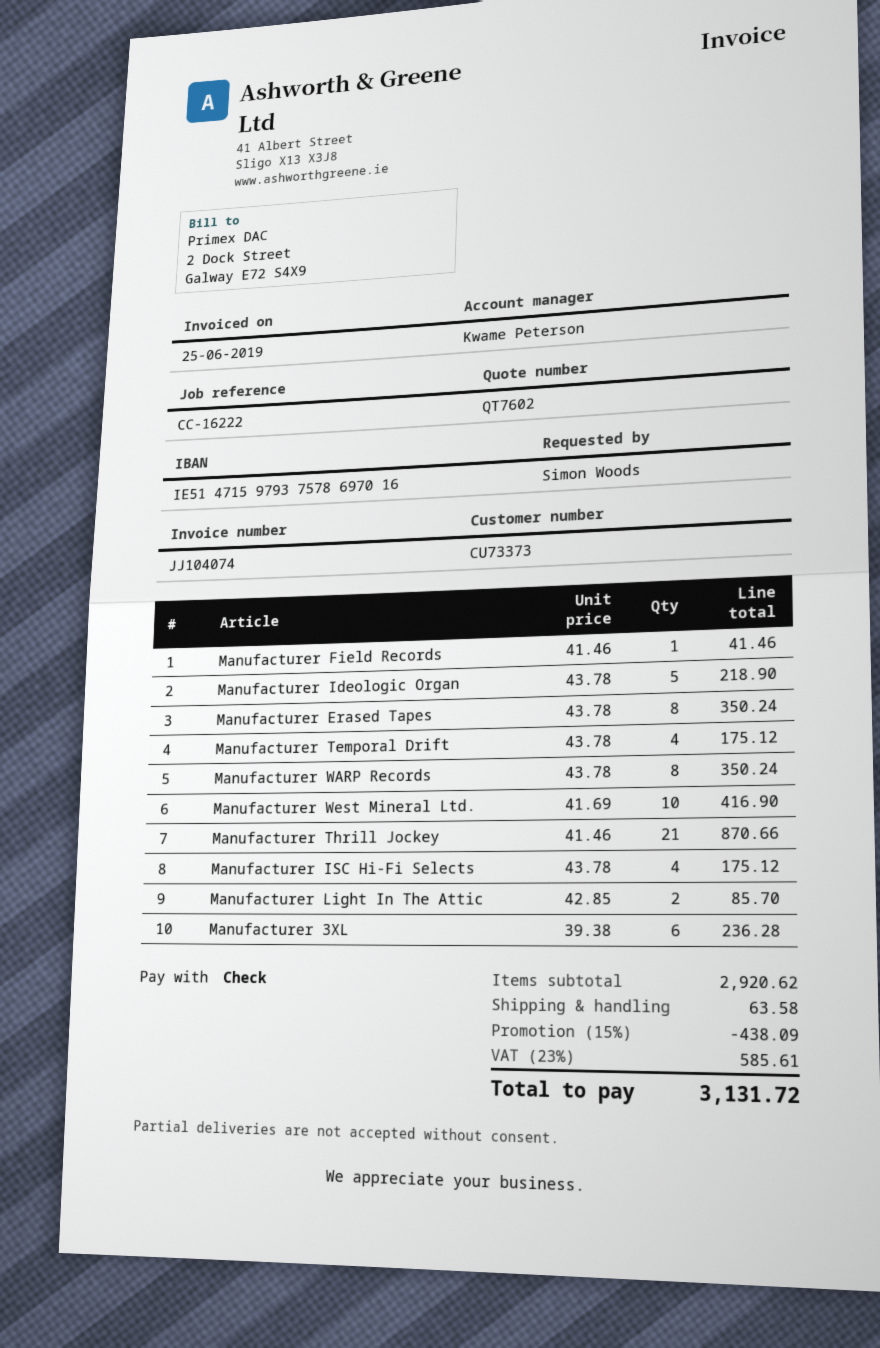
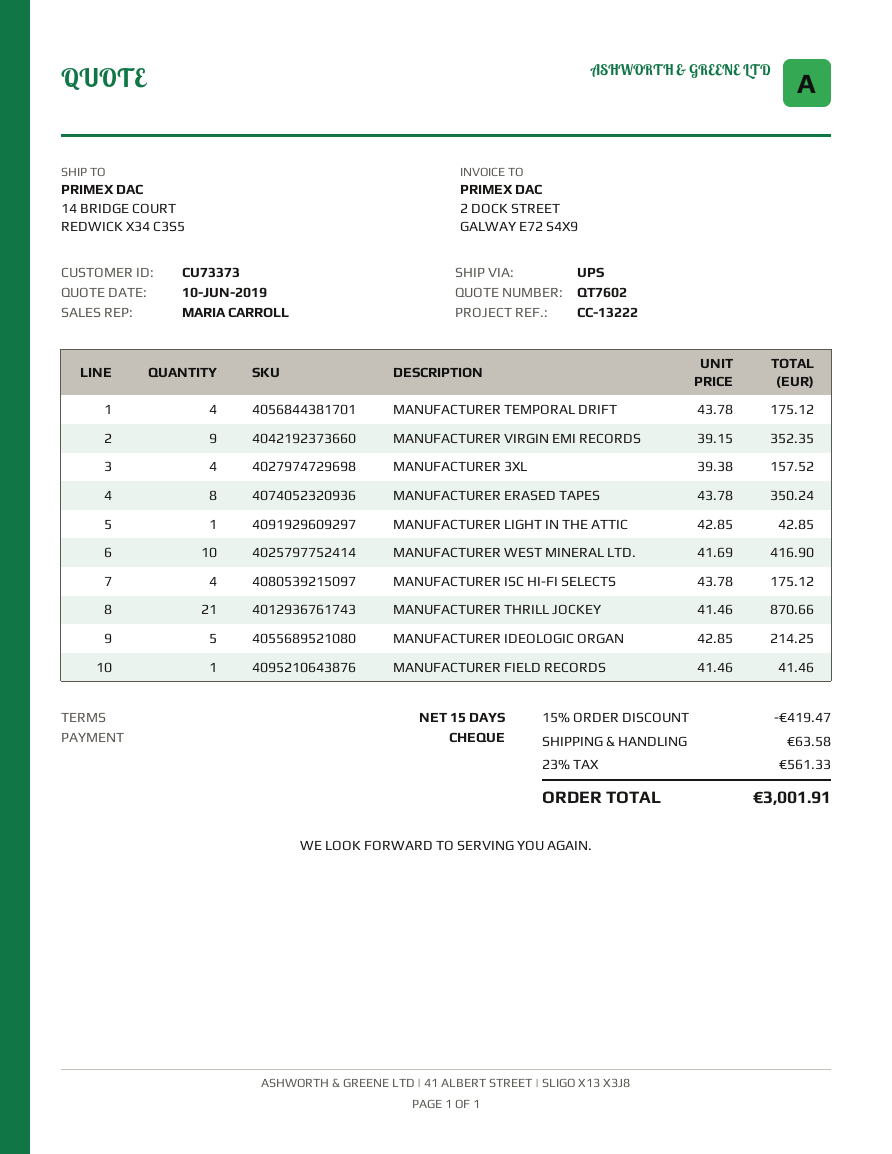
reference: CC-16222 -> CC-13222
sales rep: Kwame Peterson -> MARIA CARROLL
Manufacturer Ideologic Organ: 5 x 43.78 = 218.90 -> 5 x 42.85 = 214.25
Manufacturer WARP Records: 8 x 43.78 = 350.24 -> none
Manufacturer Light In The Attic: 2 x 42.85 = 85.70 -> 1 x 42.85 = 42.85
Manufacturer 3XL: 6 x 39.38 = 236.28 -> 4 x 39.38 = 157.52
MANUFACTURER VIRGIN EMI RECORDS: none -> 9 x 39.15 = 352.35
discount: 15% = 438.09 -> 15% = 419.47
tax: 23% = 585.61 -> 23% = 561.33
total: 3131.72 -> 3001.91

